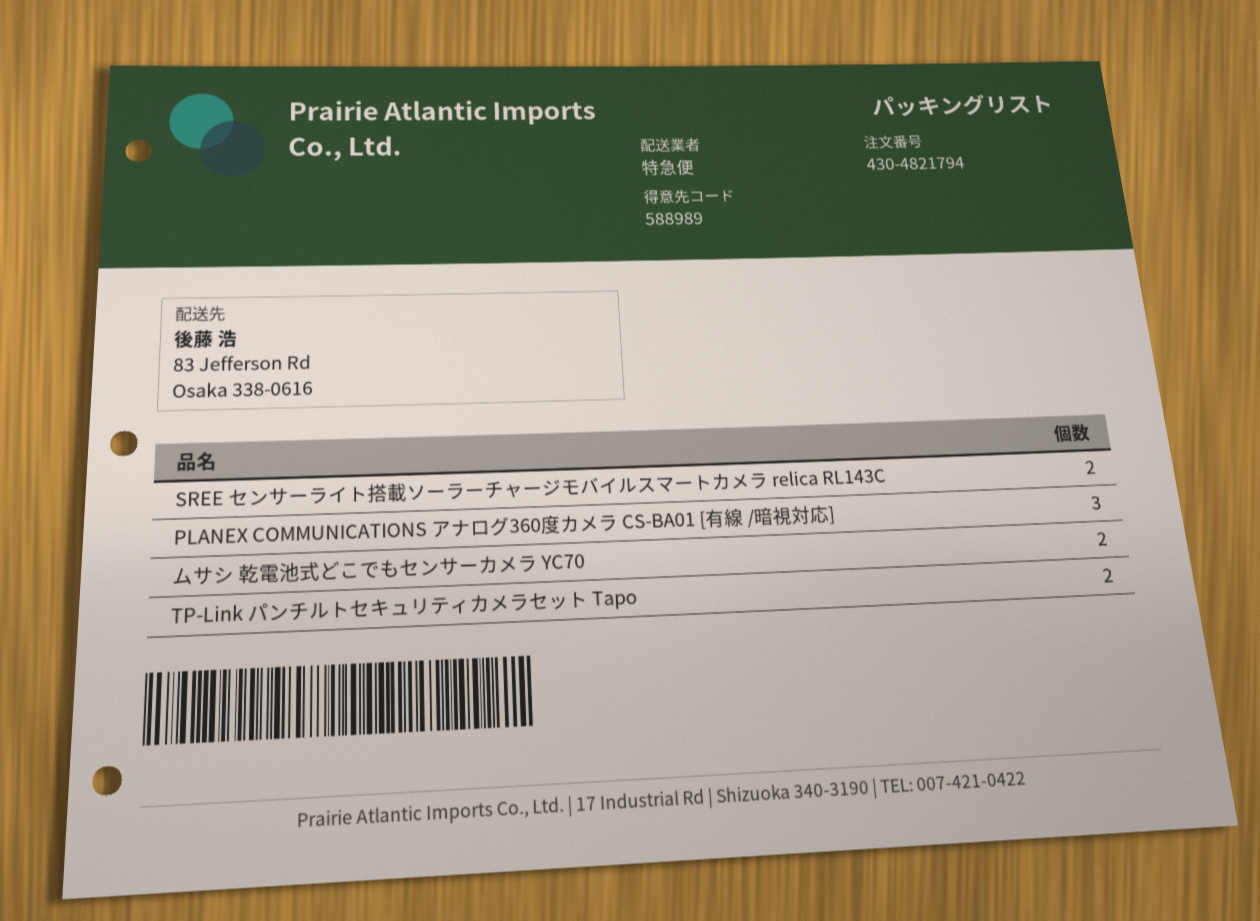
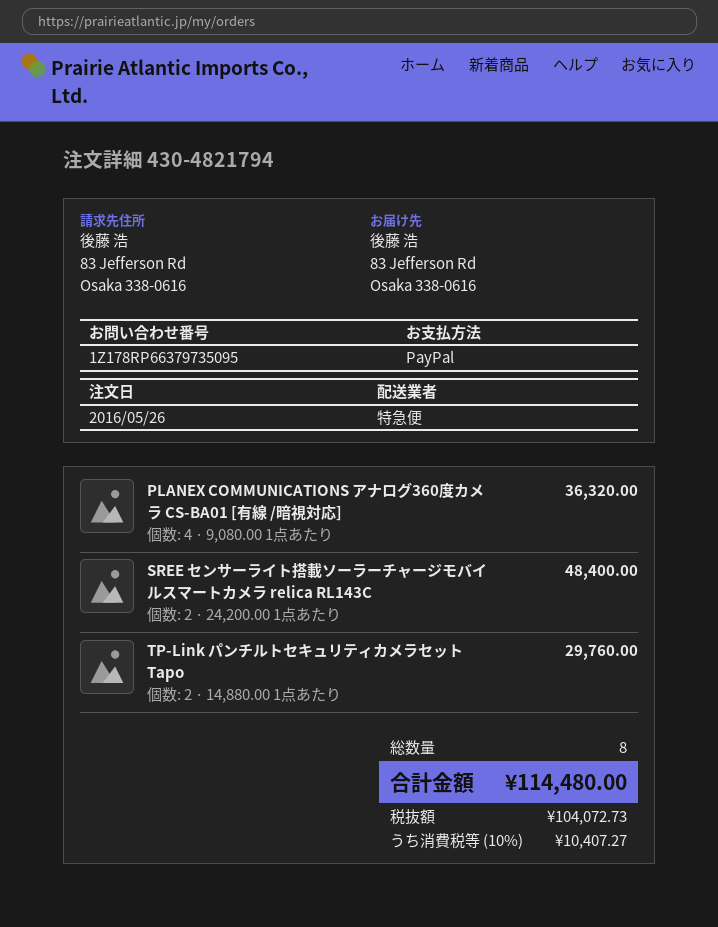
PLANEX COMMUNICATIONS アナログ360度カメラ CS-BA01 [有線 /暗視対応]: 3 -> 4
ムサシ 乾電池式どこでもセンサーカメラ YC70: 2 -> none

